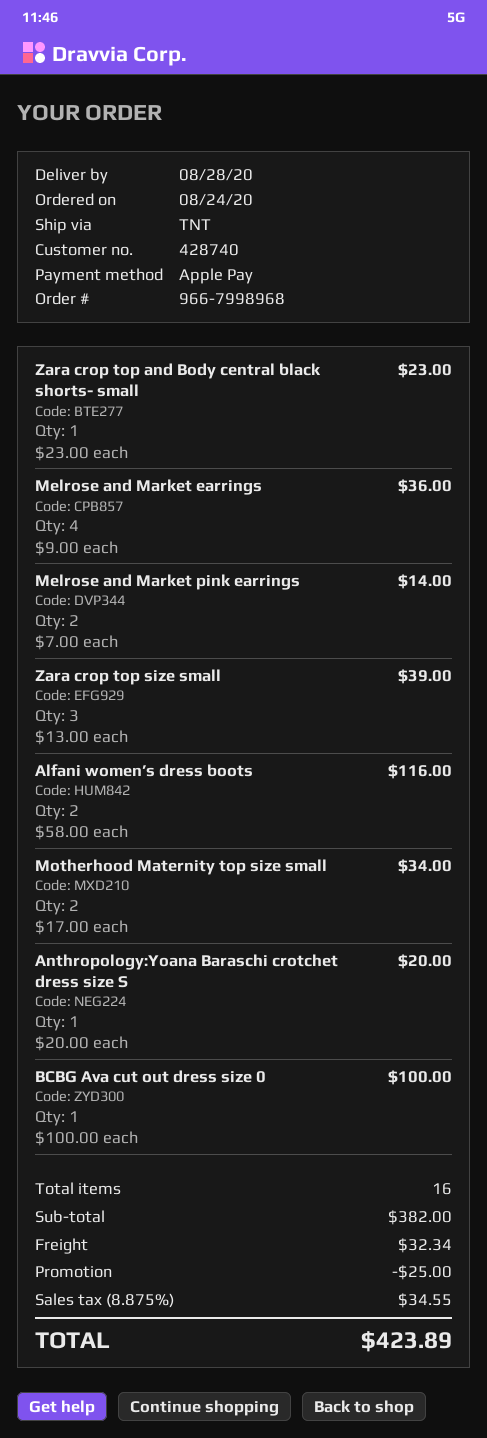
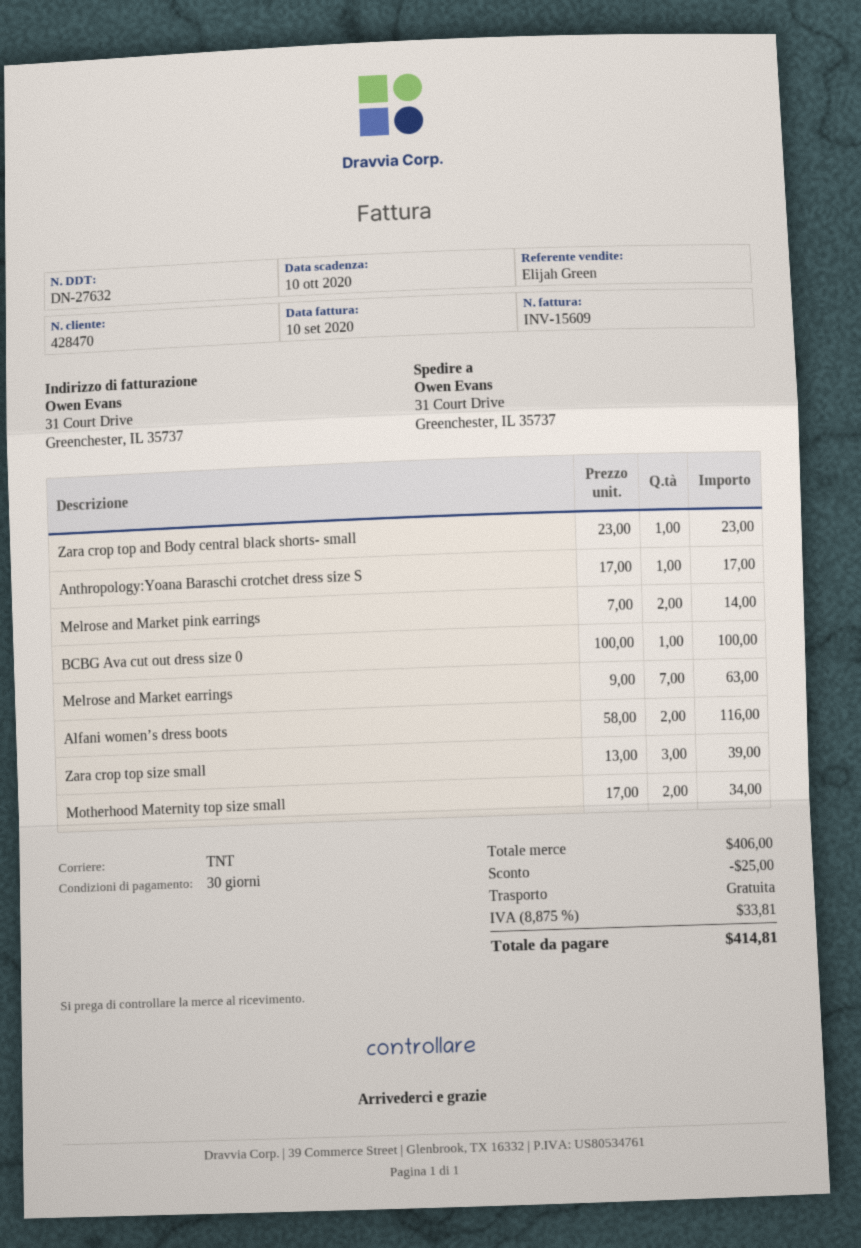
customer number: 428740 -> 428470
Melrose and Market earrings: 4 x 9.00 = 36.00 -> 7 x 9.00 = 63.00
Anthropology:Yoana Baraschi crotchet dress size S: 1 x 20.00 = 20.00 -> 1 x 17.00 = 17.00
subtotal: 382.00 -> 406.00
shipping: 32.34 -> 0.00
tax: 8.875% = 34.55 -> 8.875% = 33.81
total: 423.89 -> 414.81

